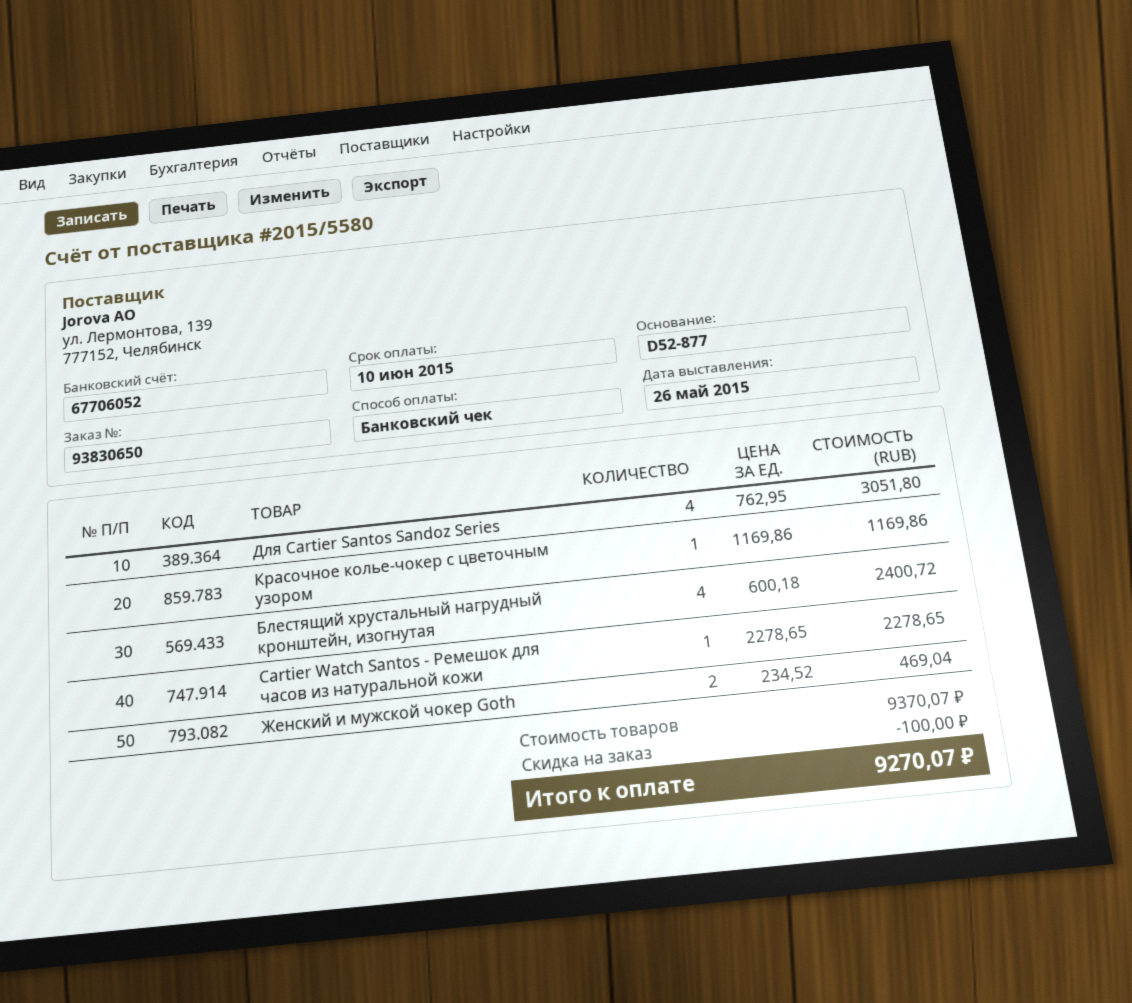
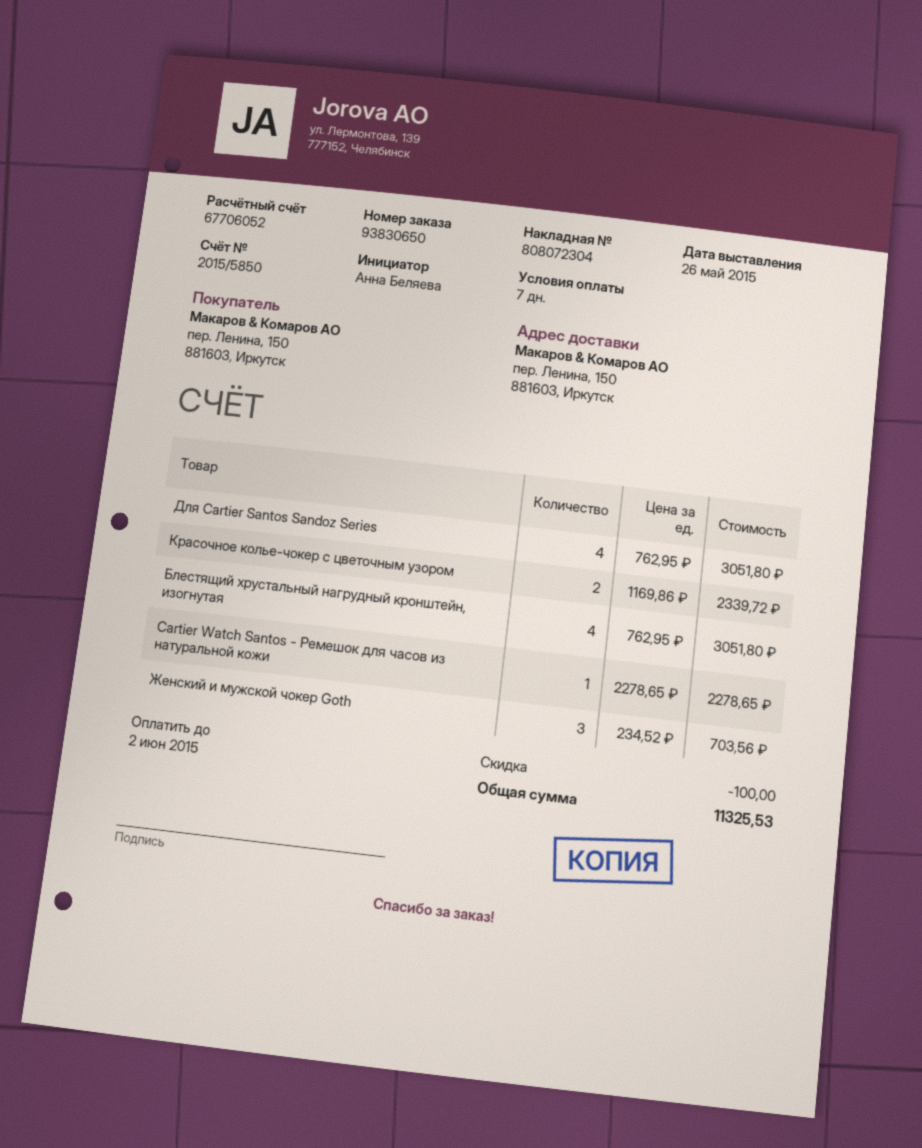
invoice number: 2015/5580 -> 2015/5850
due date: 2015-06-10 -> 2015-06-02
Красочное колье-чокер с цветочным узором: 1 x 1169.86 = 1169.86 -> 2 x 1169.86 = 2339.72
Блестящий хрустальный нагрудный кронштейн, изогнутая: 4 x 600.18 = 2400.72 -> 4 x 762.95 = 3051.80
Женский и мужской чокер Goth: 2 x 234.52 = 469.04 -> 3 x 234.52 = 703.56
total: 9270.07 -> 11325.53

